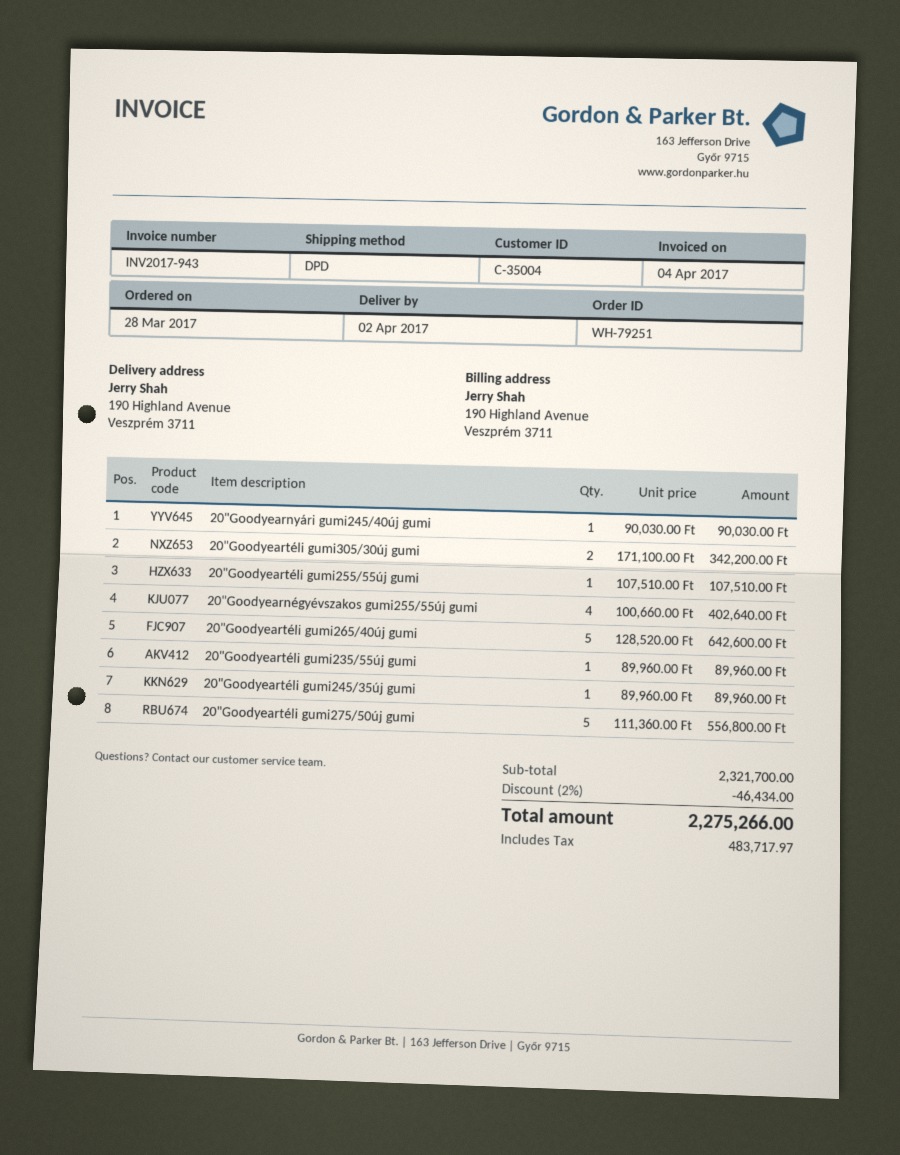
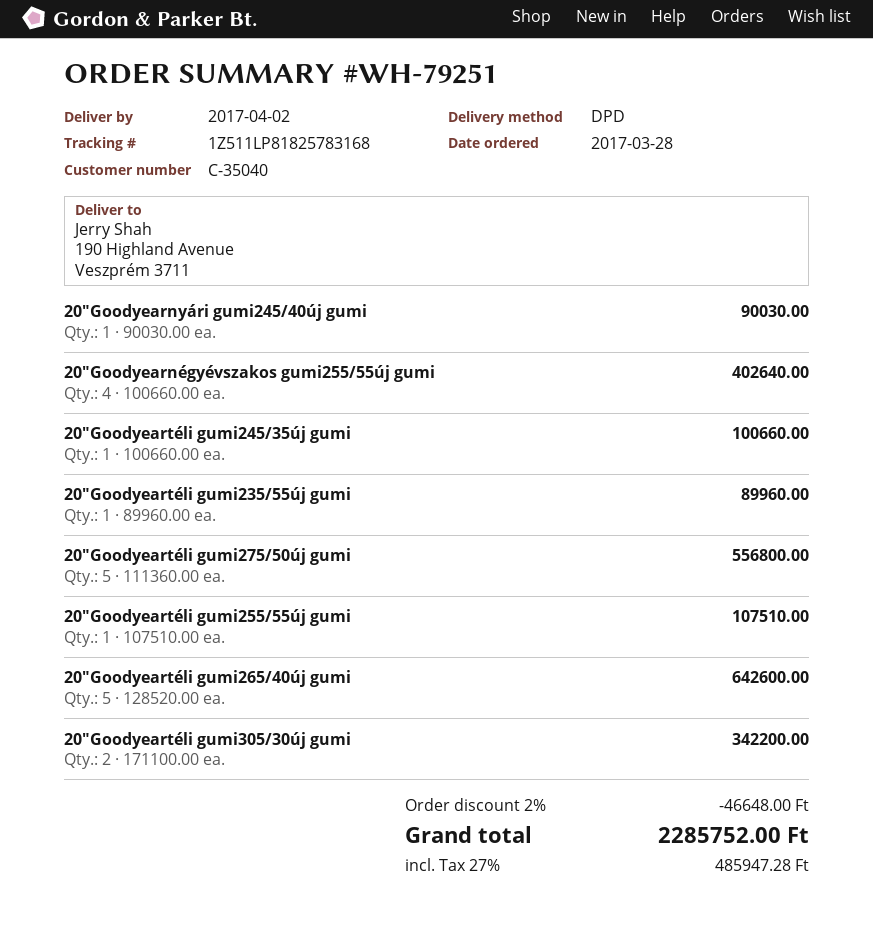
customer number: C-35004 -> C-35040
20"Goodyeartéli gumi245/35új gumi: 1 x 89960.00 = 89960.00 -> 1 x 100660.00 = 100660.00
discount: 2% = 46434.00 -> 2% = 46648.00
tax: 483717.97 -> 485947.28
total: 2275266.00 -> 2285752.00

